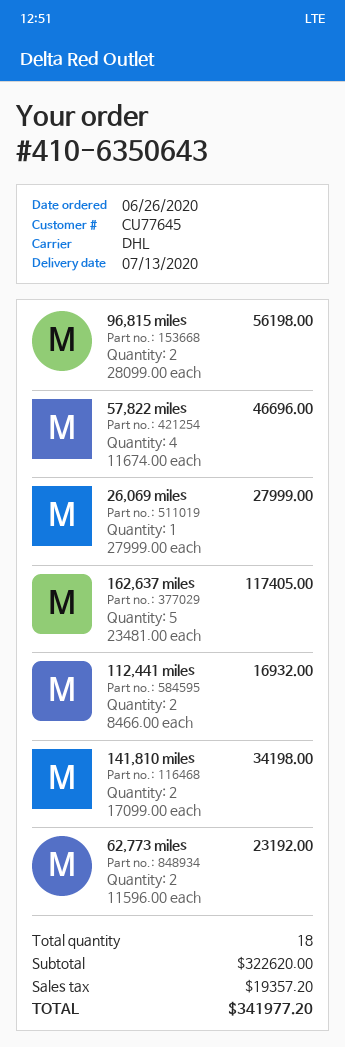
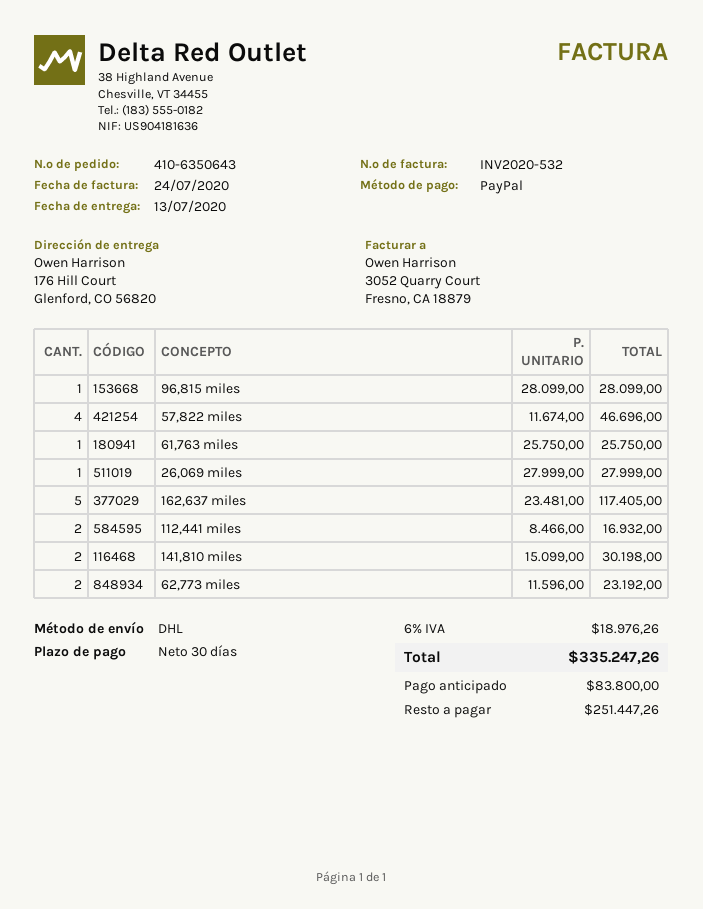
96,815 miles: 2 x 28099.00 = 56198.00 -> 1 x 28099.00 = 28099.00
141,810 miles: 2 x 17099.00 = 34198.00 -> 2 x 15099.00 = 30198.00
61,763 miles: none -> 1 x 25750.00 = 25750.00
tax: 19357.20 -> 18976.26
total: 341977.20 -> 335247.26

